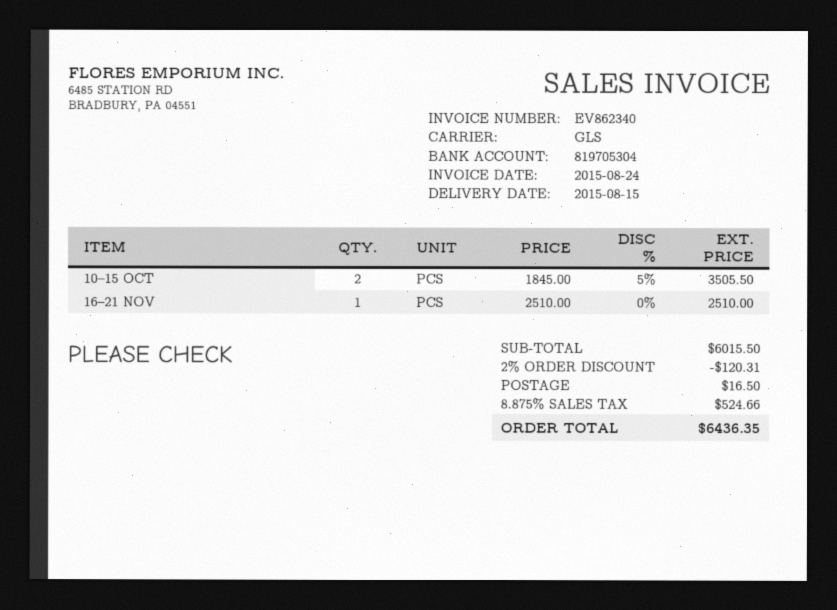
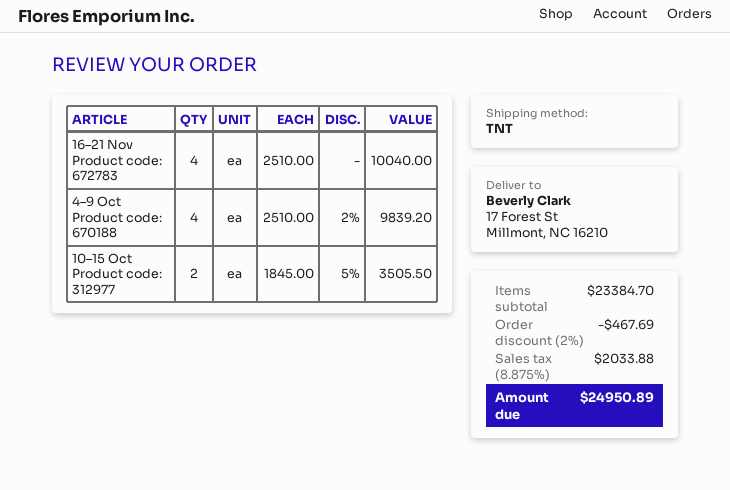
shipping method: GLS -> TNT
16–21 NOV: 1 x 2510.00 = 2510.00 -> 4 x 2510.00 = 10040.00
4–9 Oct: none -> 4 x 2510.00 - 2% = 9839.20
subtotal: 6015.50 -> 23384.70
discount: 2% = 120.31 -> 2% = 467.69
shipping: 16.50 -> none
tax: 8.875% = 524.66 -> 8.875% = 2033.88
total: 6436.35 -> 24950.89

